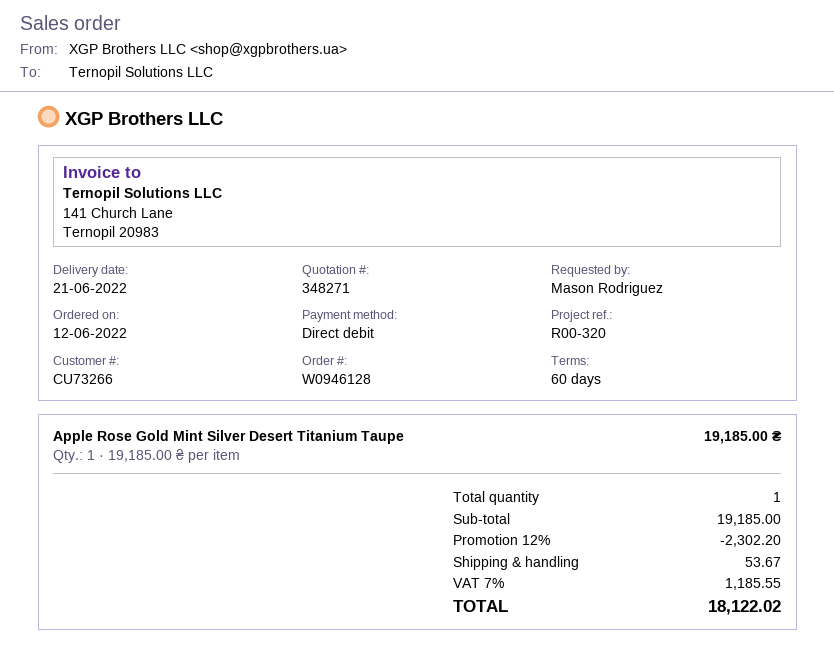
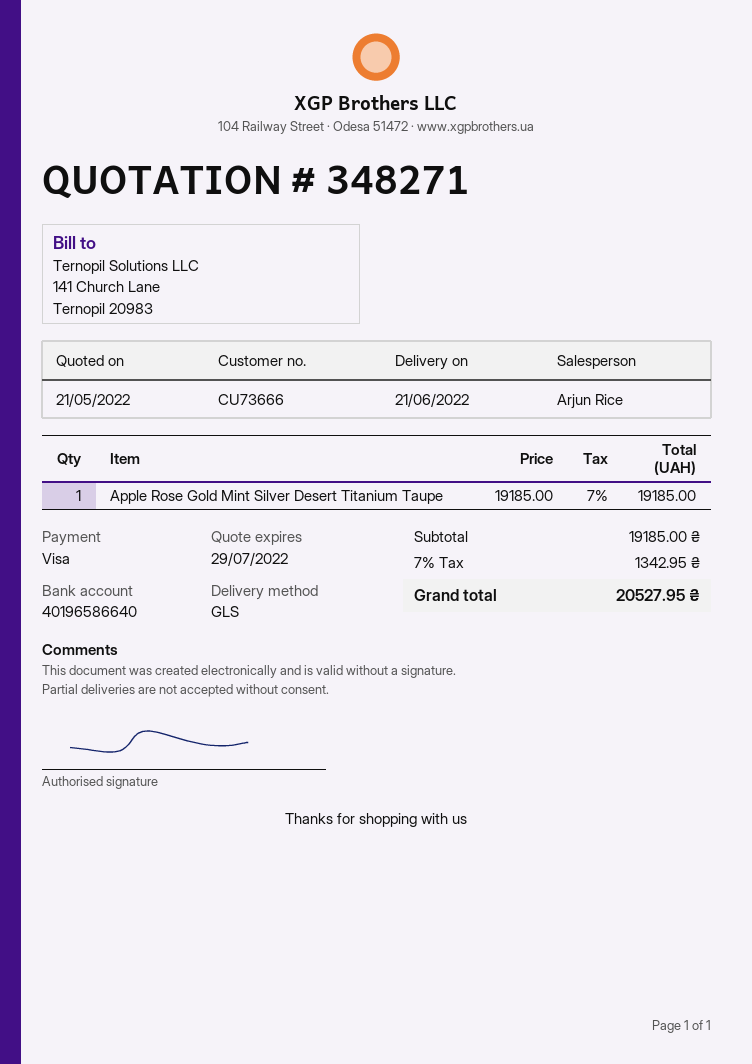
customer number: CU73266 -> CU73666
payment method: direct debit -> Visa
discount: 12% = 2302.20 -> none
shipping: 53.67 -> none
tax: 7% = 1185.55 -> 7% = 1342.95
total: 18122.02 -> 20527.95

